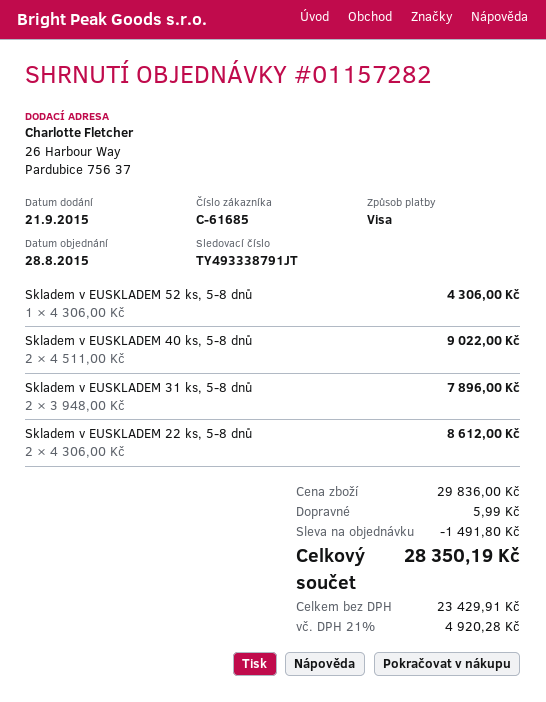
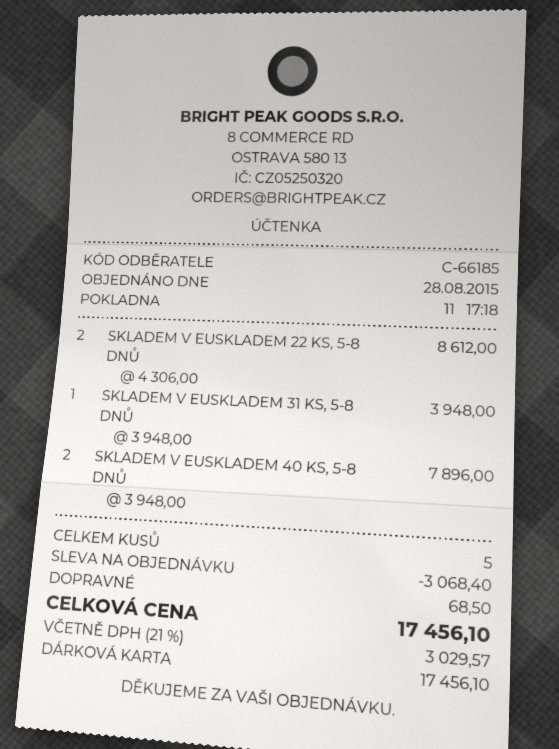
customer number: C-61685 -> C-66185
payment method: Visa -> gift card
Skladem v EUSKLADEM 52 ks, 5-8 dnů: 1 x 4306.00 = 4306.00 -> none
Skladem v EUSKLADEM 40 ks, 5-8 dnů: 2 x 4511.00 = 9022.00 -> 2 x 3948.00 = 7896.00
Skladem v EUSKLADEM 31 ks, 5-8 dnů: 2 x 3948.00 = 7896.00 -> 1 x 3948.00 = 3948.00
discount: 1491.80 -> 3068.40
shipping: 5.99 -> 68.50
tax: 21% = 4920.28 -> 21% = 3029.57
total: 28350.19 -> 17456.10

